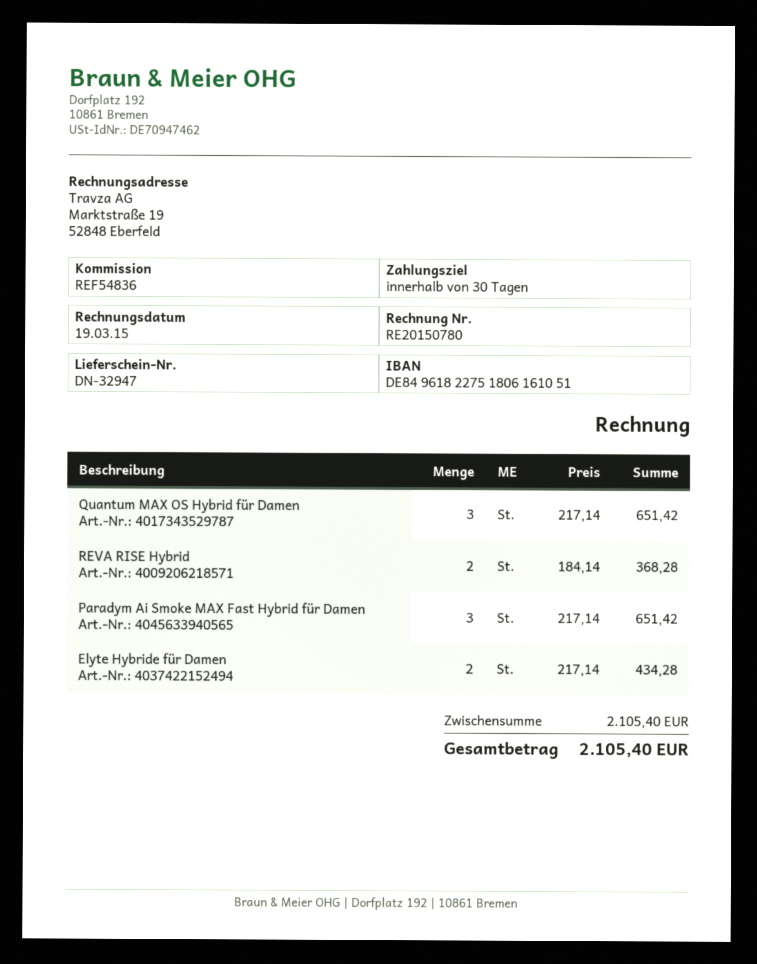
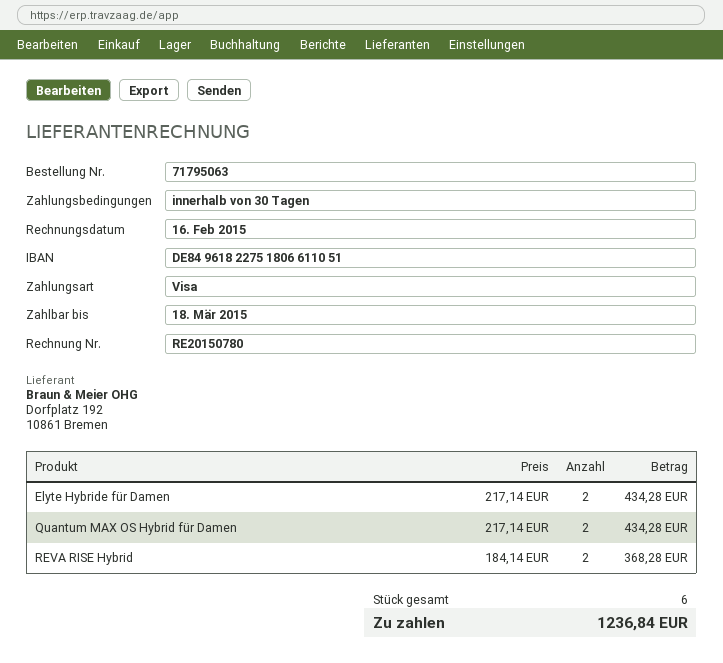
invoice date: 2015-03-19 -> 2015-02-16
bank account: DE84961822751806161051 -> DE84961822751806611051
Quantum MAX OS Hybrid für Damen: 3 x 217.14 = 651.42 -> 2 x 217.14 = 434.28
Paradym Ai Smoke MAX Fast Hybrid für Damen: 3 x 217.14 = 651.42 -> none
total: 2105.40 -> 1236.84

